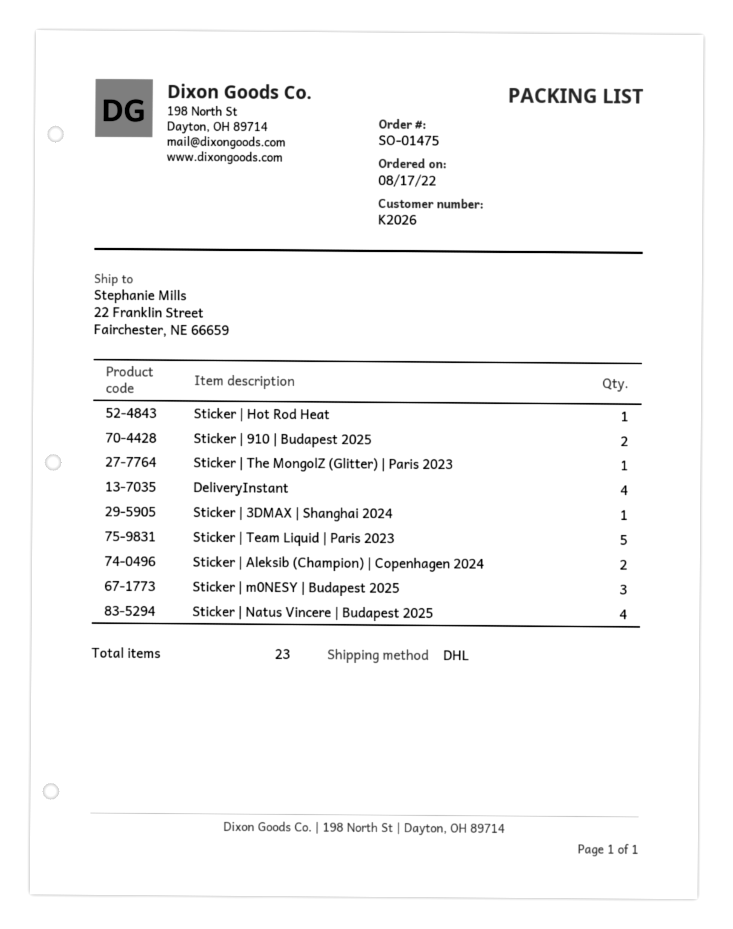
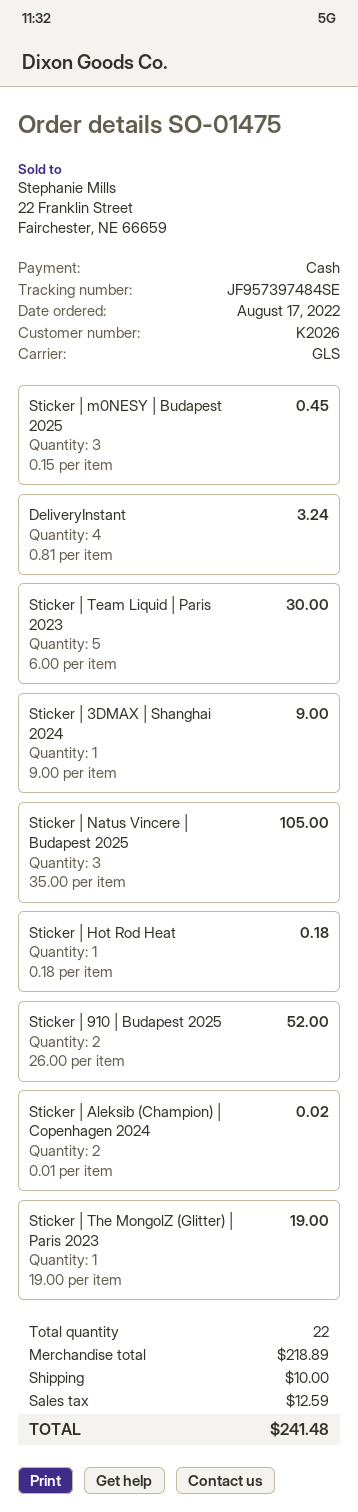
shipping method: DHL -> GLS
Sticker | Natus Vincere | Budapest 2025: 4 -> 3
total quantity: 23 -> 22

